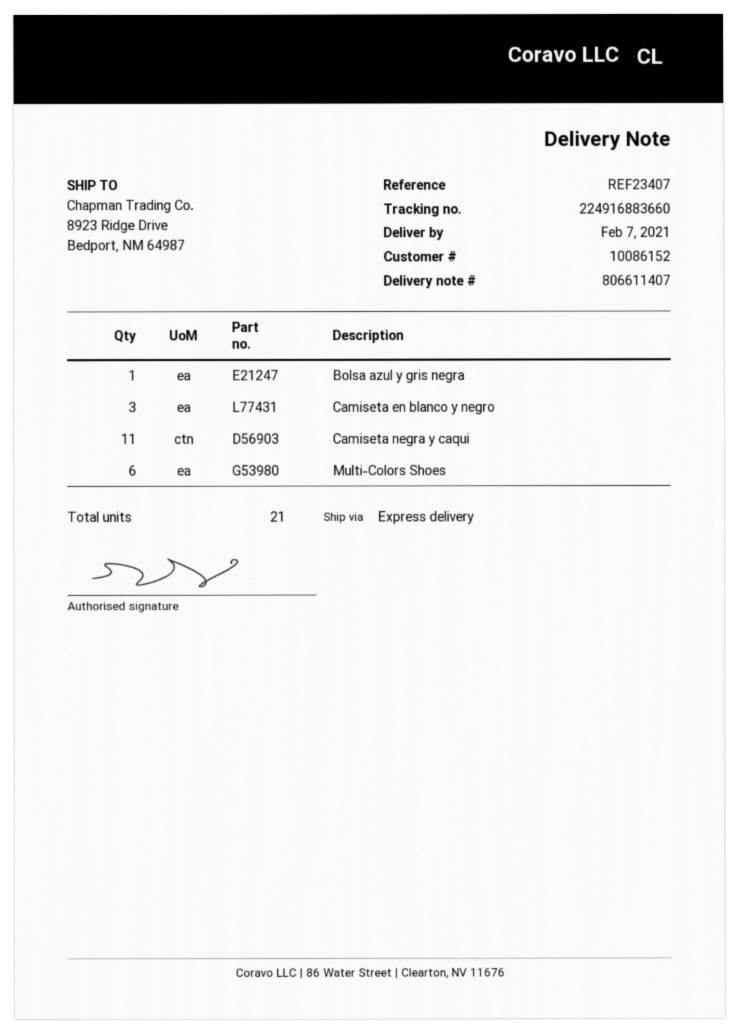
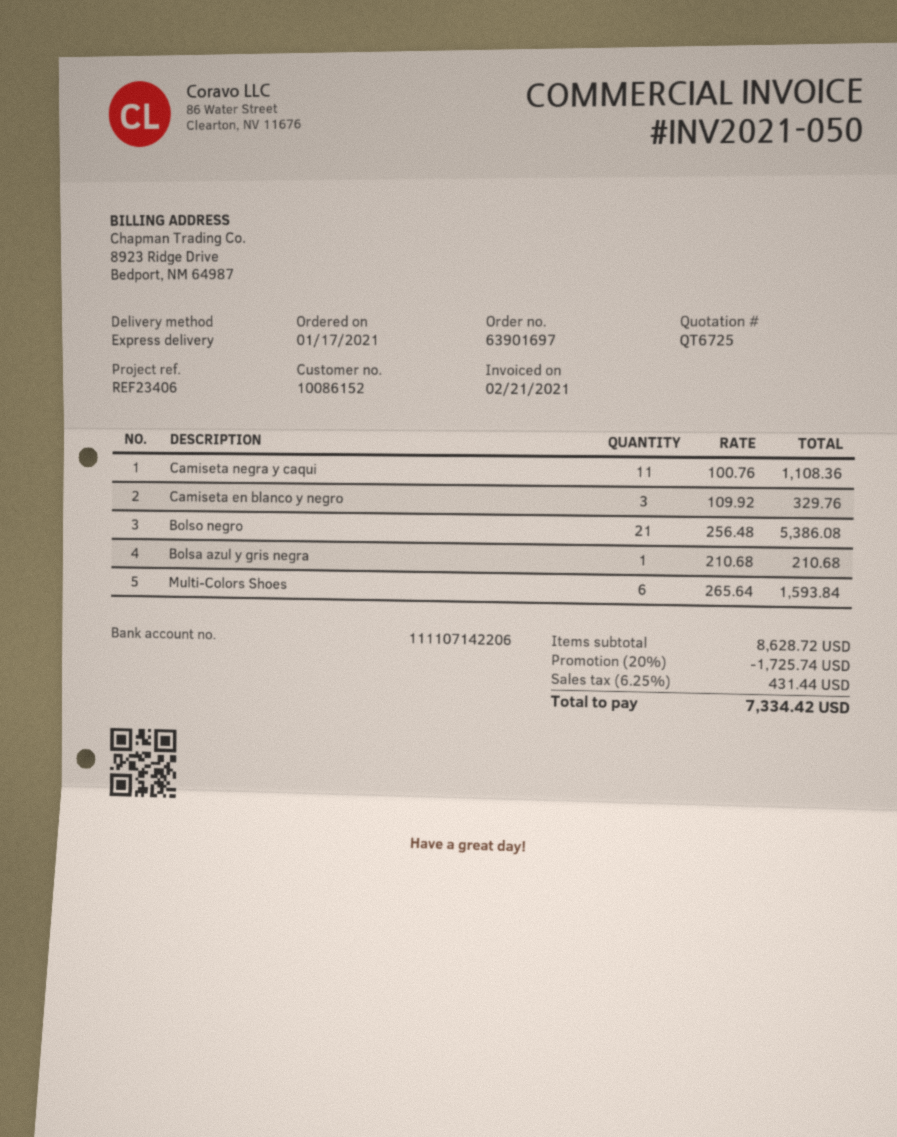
reference: REF23407 -> REF23406
Bolso negro: none -> 21

